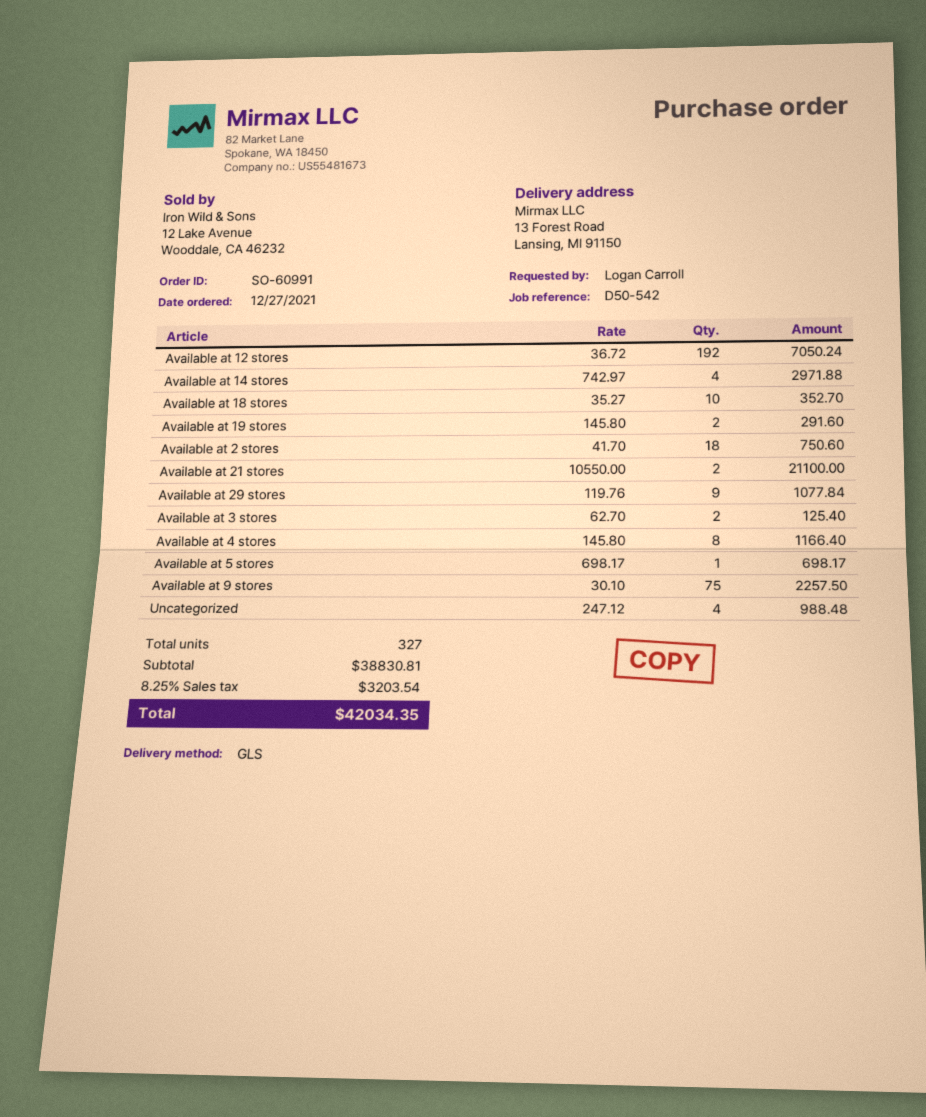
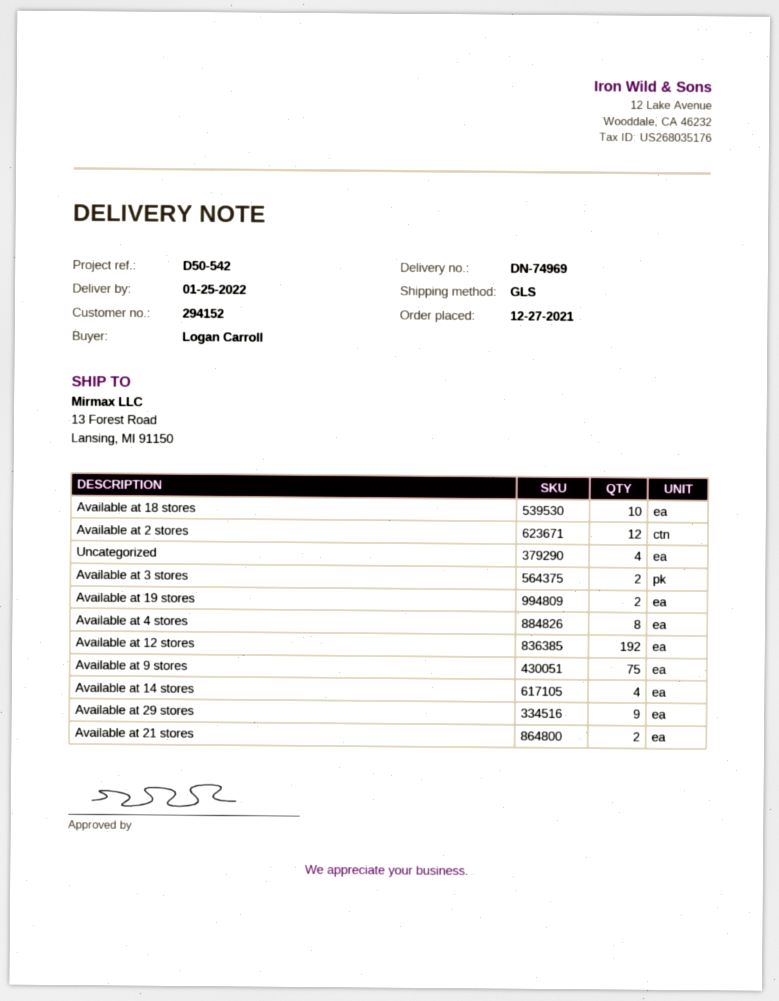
Available at 2 stores: 18 -> 12
Available at 5 stores: 1 -> none

